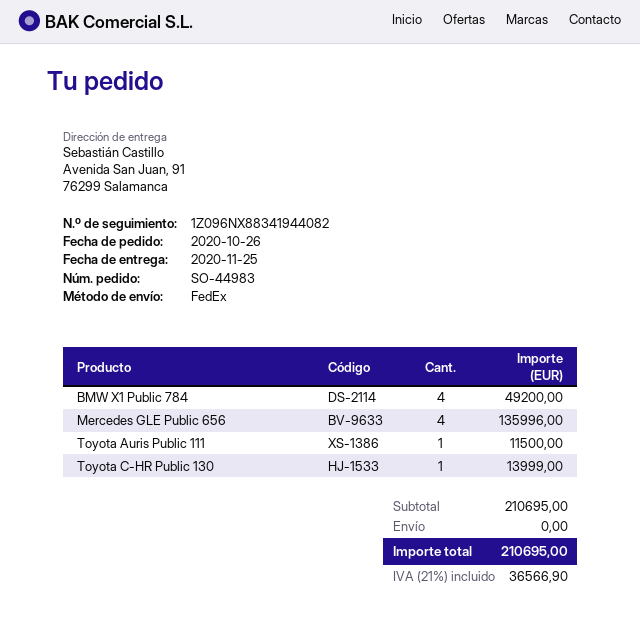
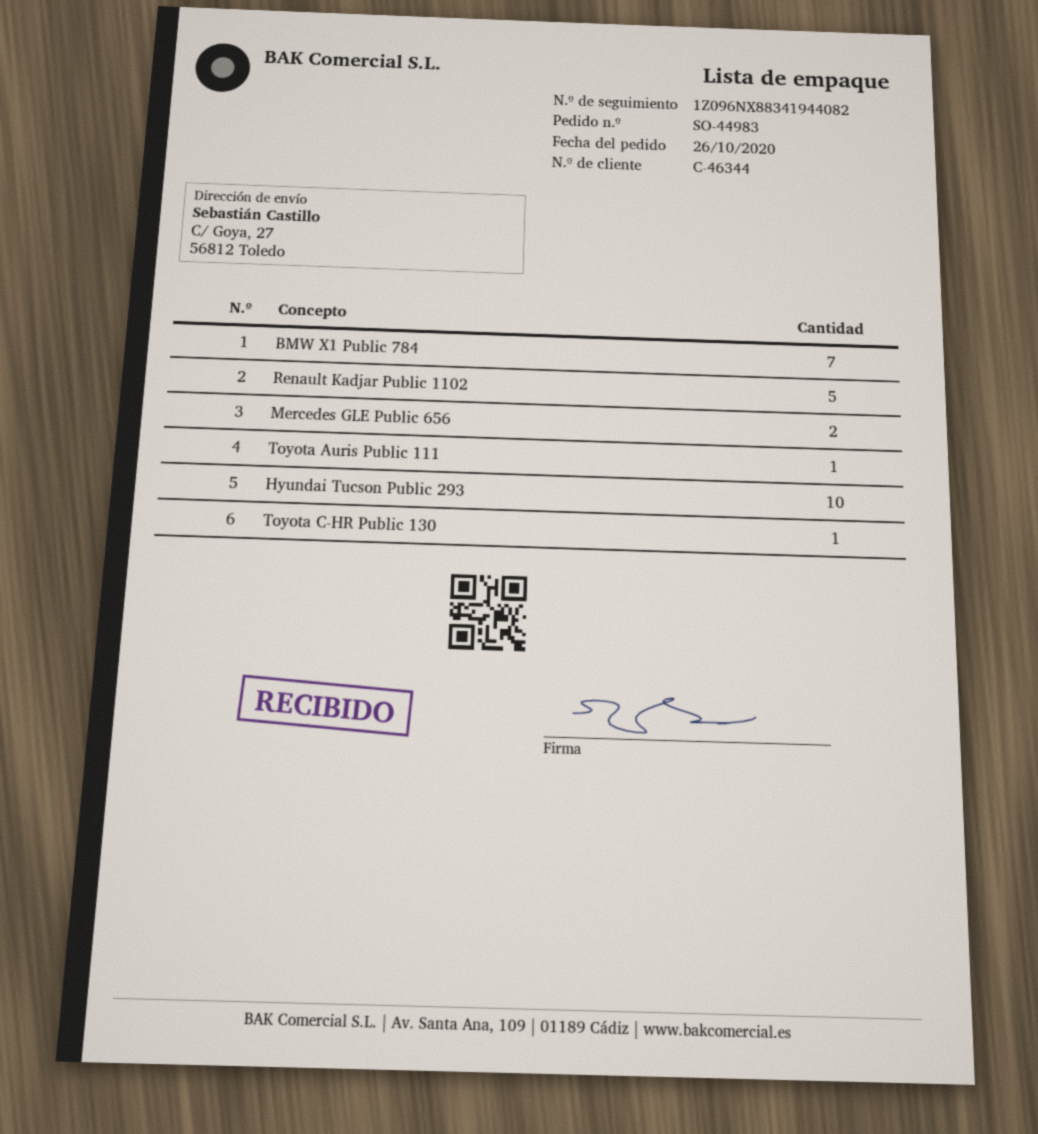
ship to: Avenida San Juan, 91, 76299 Salamanca -> C/ Goya, 27, 56812 Toledo
BMW X1 Public 784: 4 -> 7
Mercedes GLE Public 656: 4 -> 2
Renault Kadjar Public 1102: none -> 5
Hyundai Tucson Public 293: none -> 10

